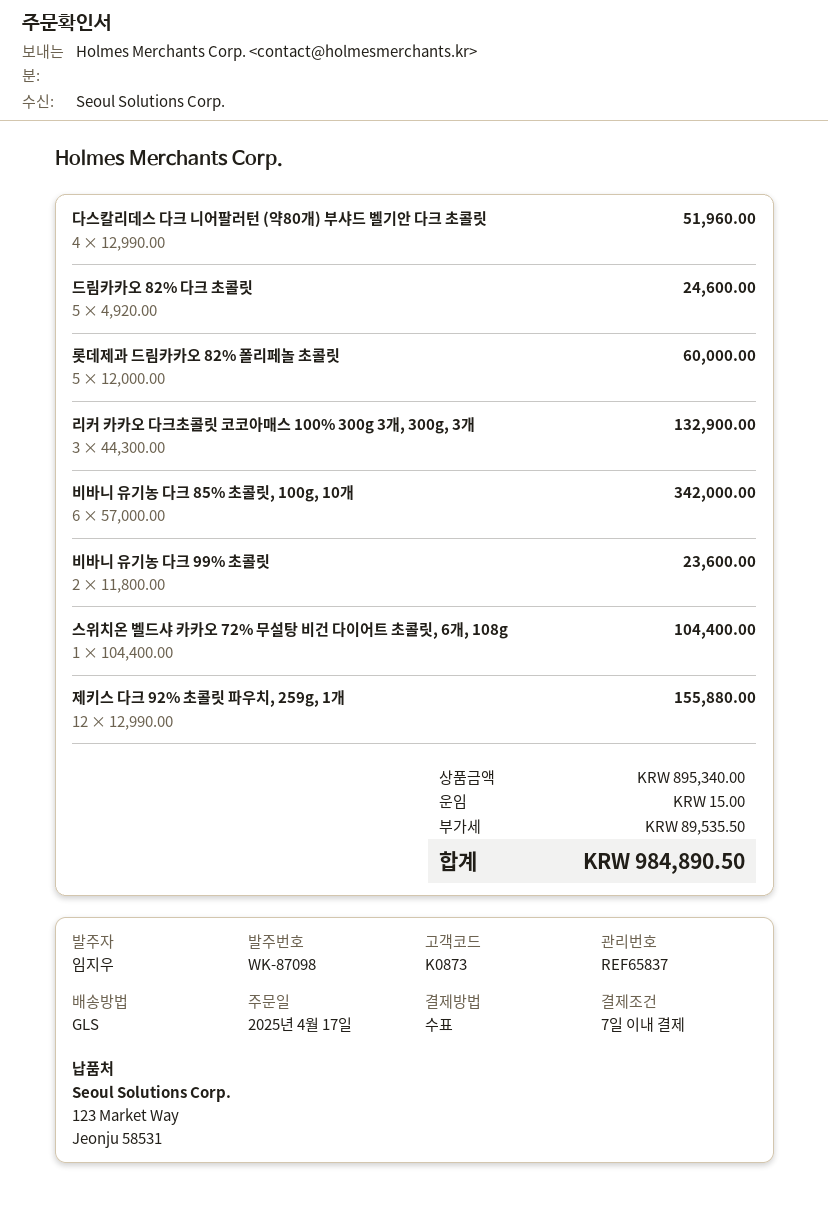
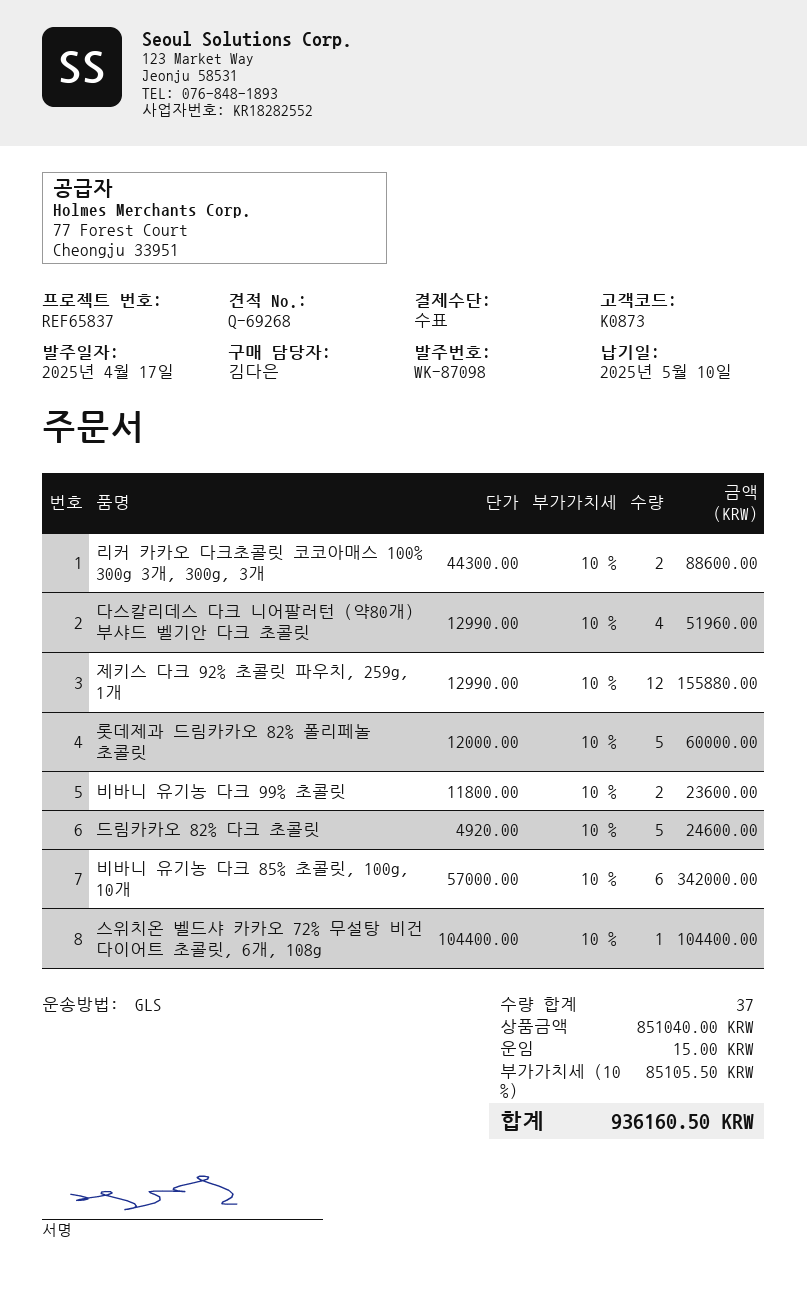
ordered by: 임지우 -> 김다은
리커 카카오 다크초콜릿 코코아매스 100% 300g 3개, 300g, 3개: 3 x 44300.00 = 132900.00 -> 2 x 44300.00 = 88600.00
subtotal: 895340.00 -> 851040.00
tax: 89535.50 -> 85105.50
total: 984890.50 -> 936160.50

